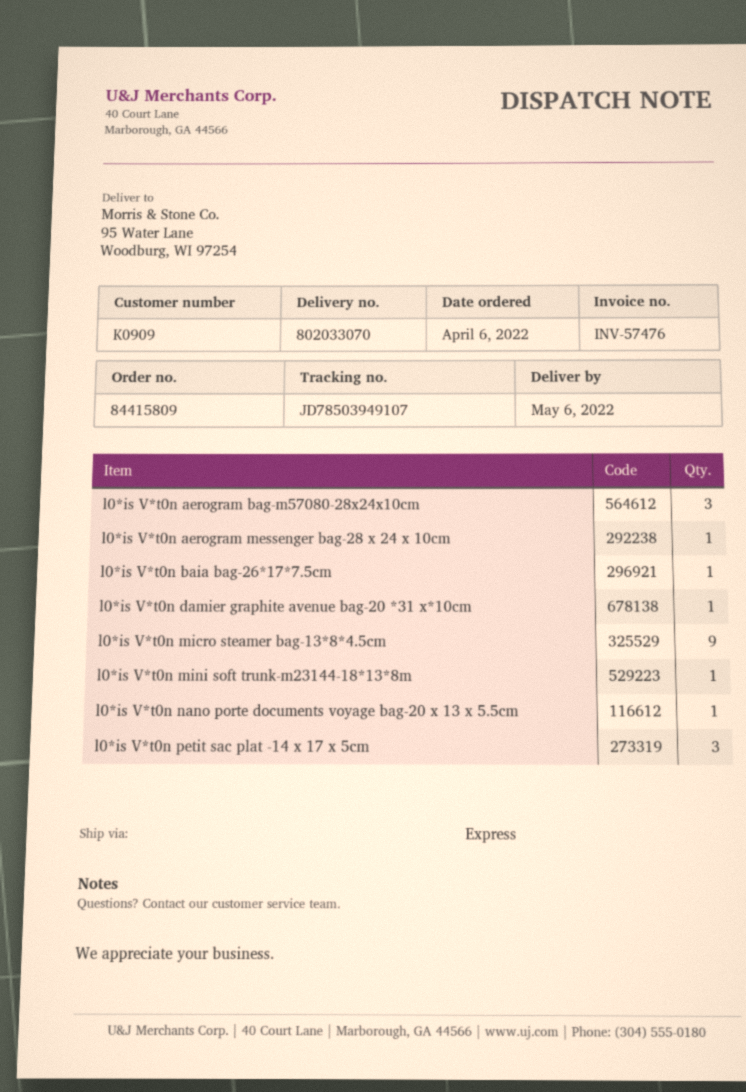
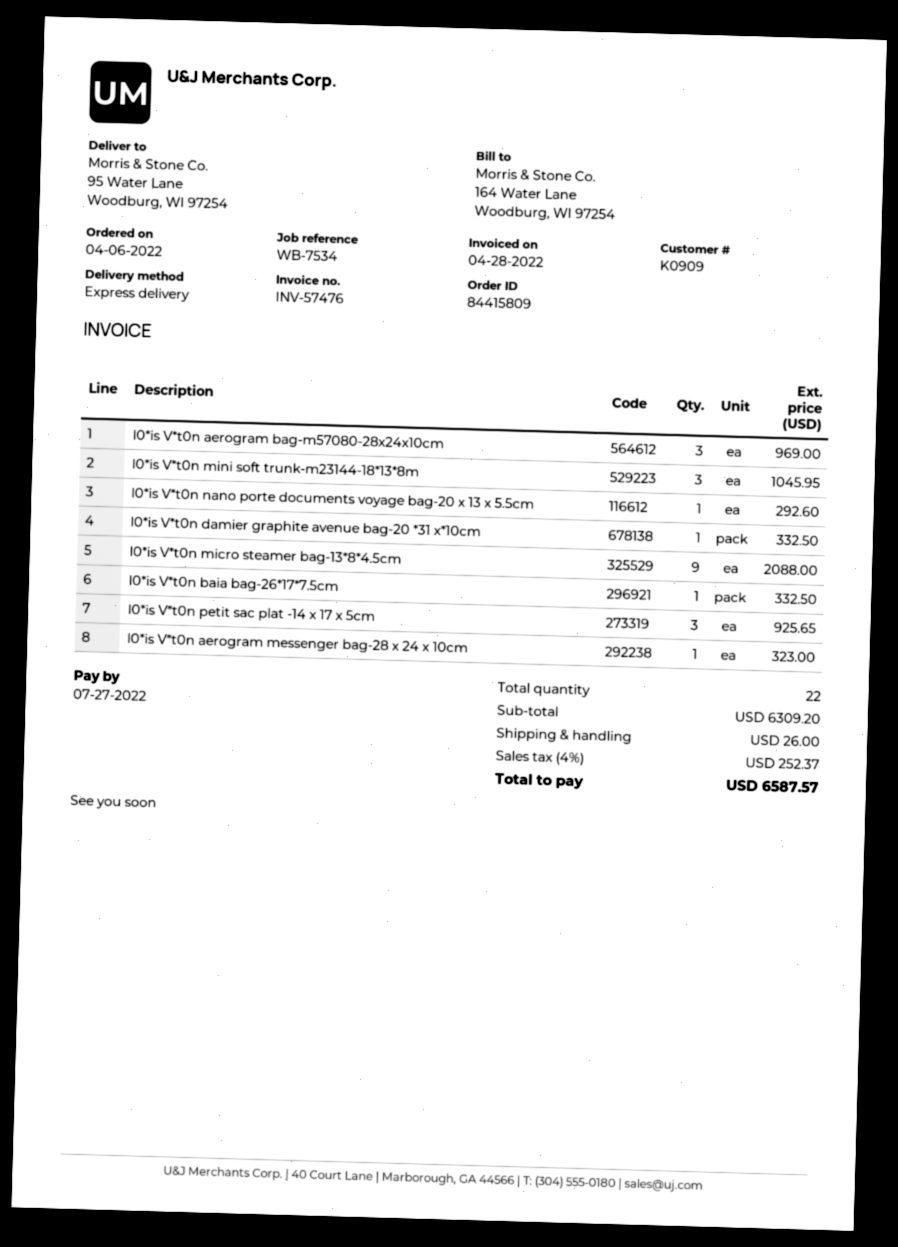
l0*is V*t0n mini soft trunk-m23144-18*13*8m: 1 -> 3

